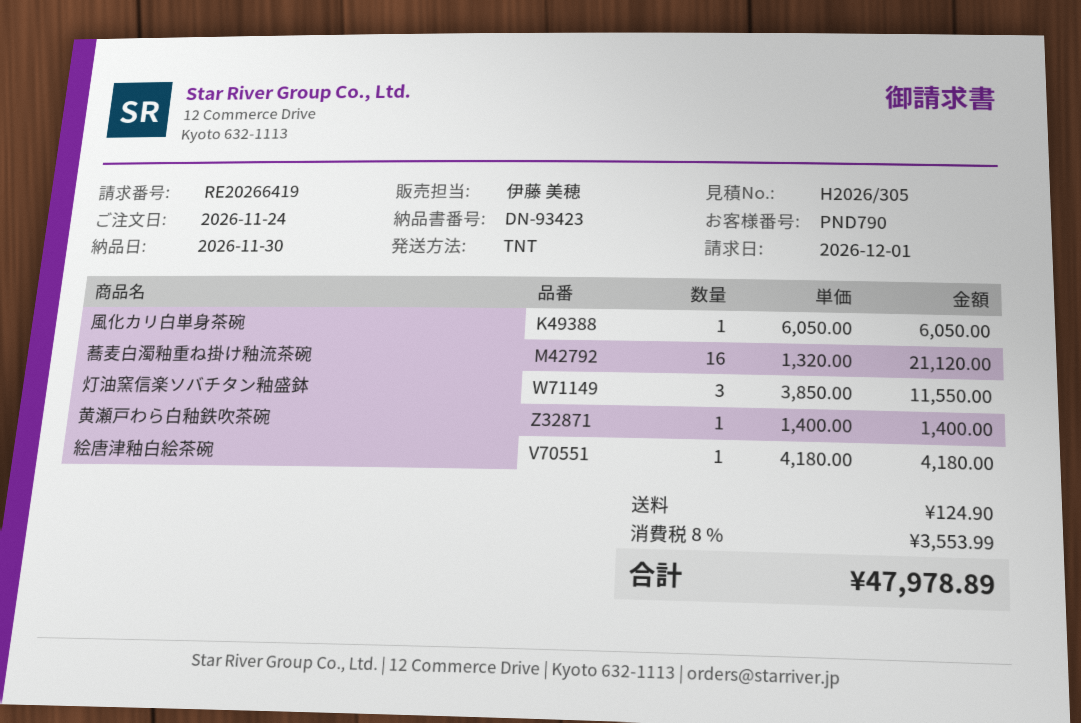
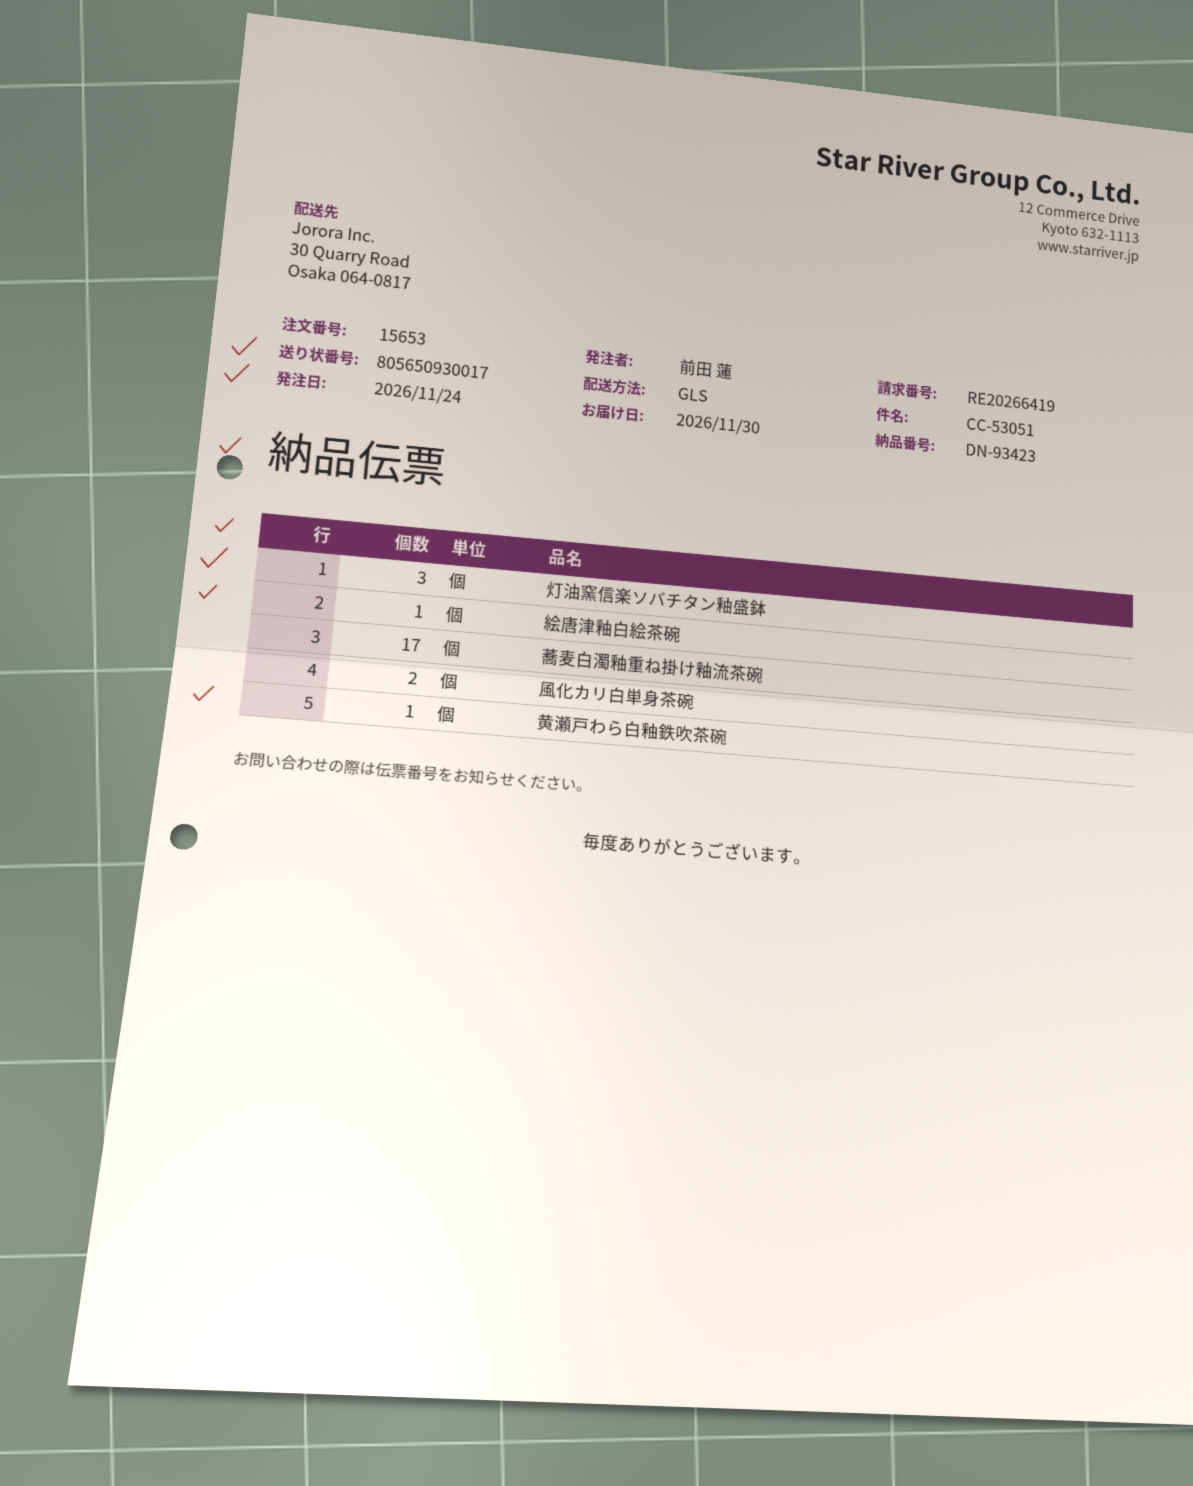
shipping method: TNT -> GLS
風化カリ白単身茶碗: 1 -> 2
蕎麦白濁釉重ね掛け釉流茶碗: 16 -> 17

